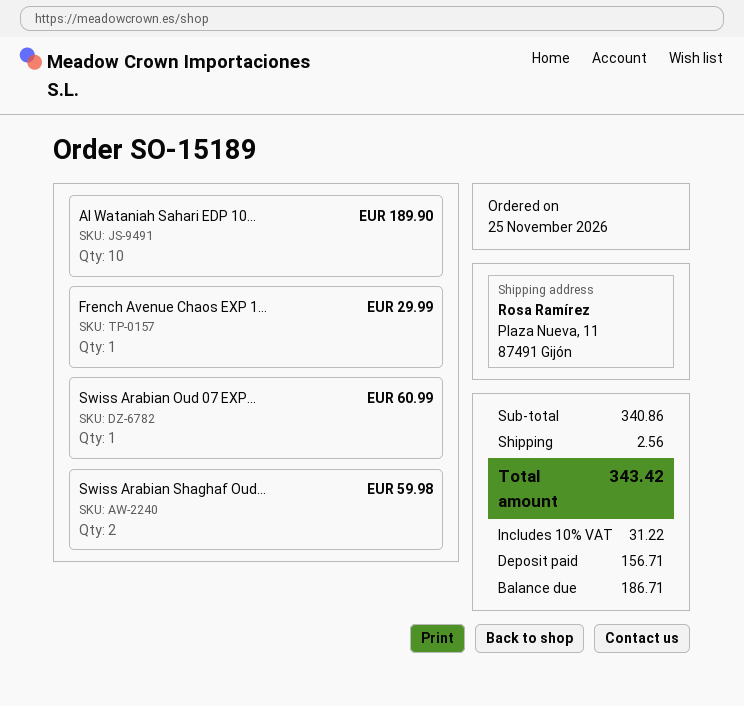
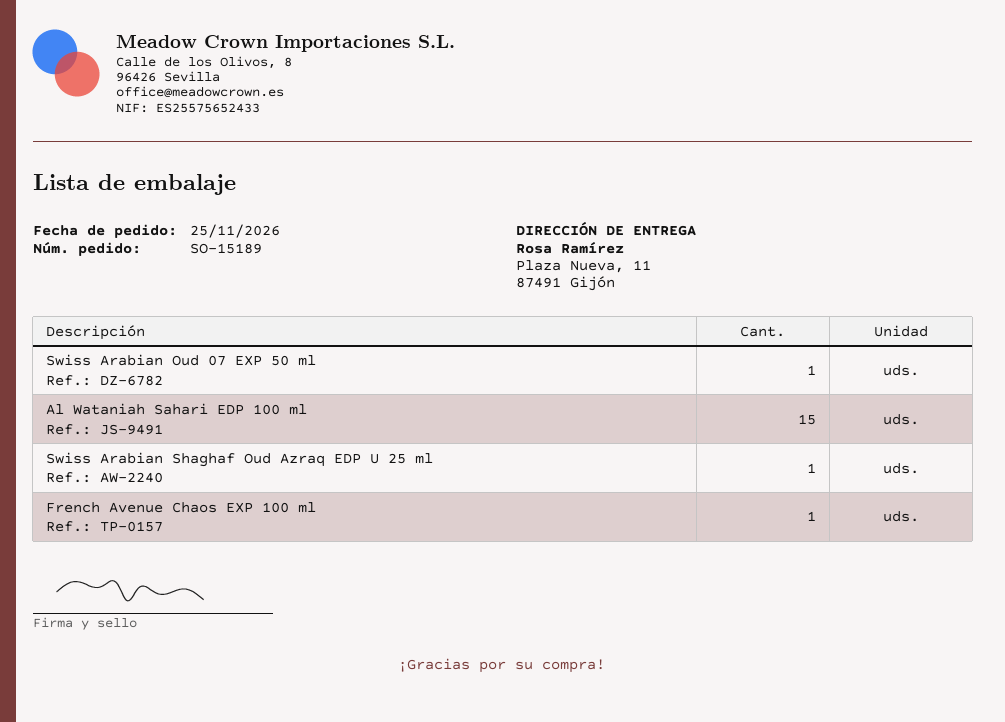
Al Wataniah Sahari EDP 10...: 10 -> 15
Swiss Arabian Shaghaf Oud...: 2 -> 1

